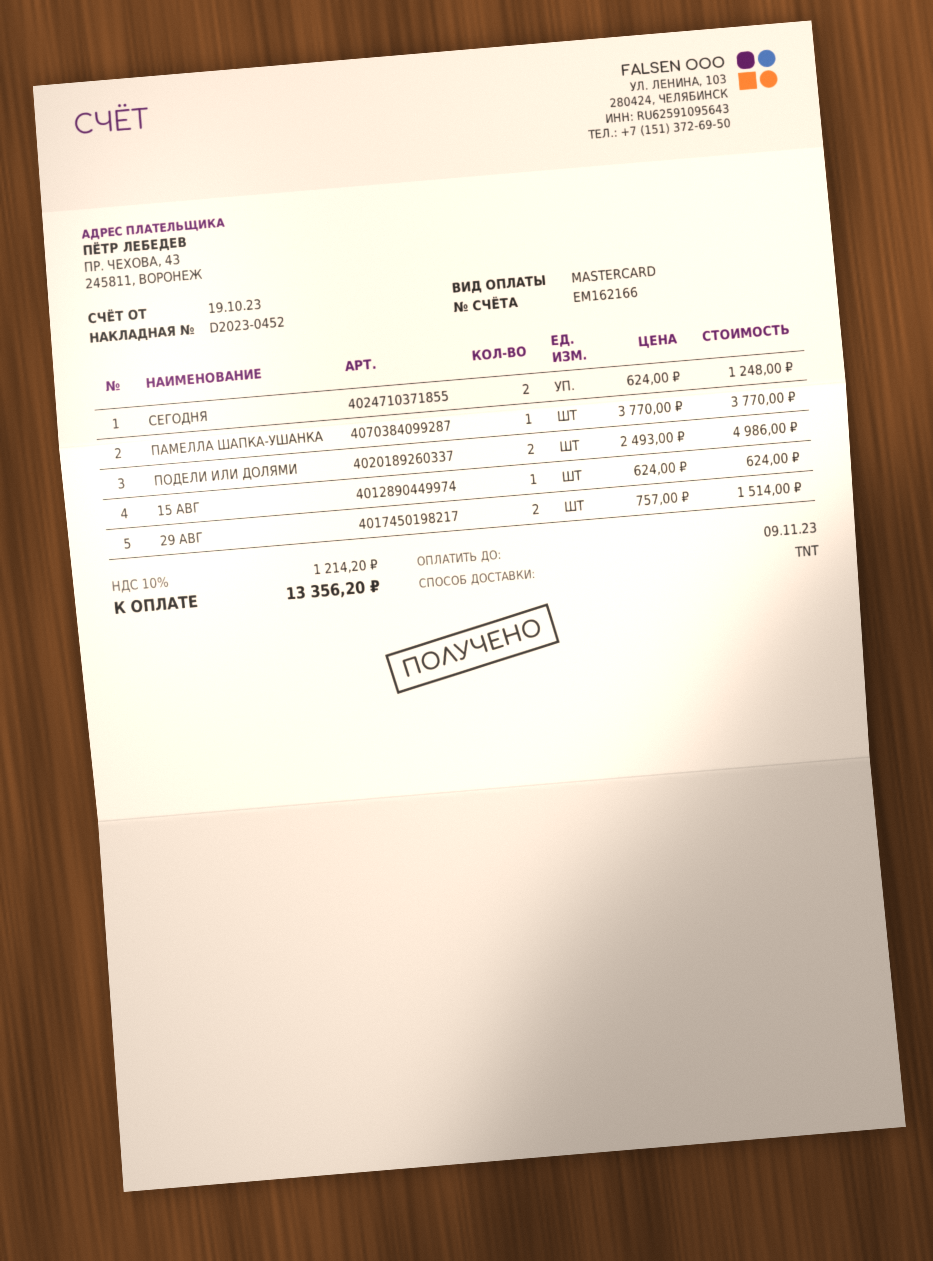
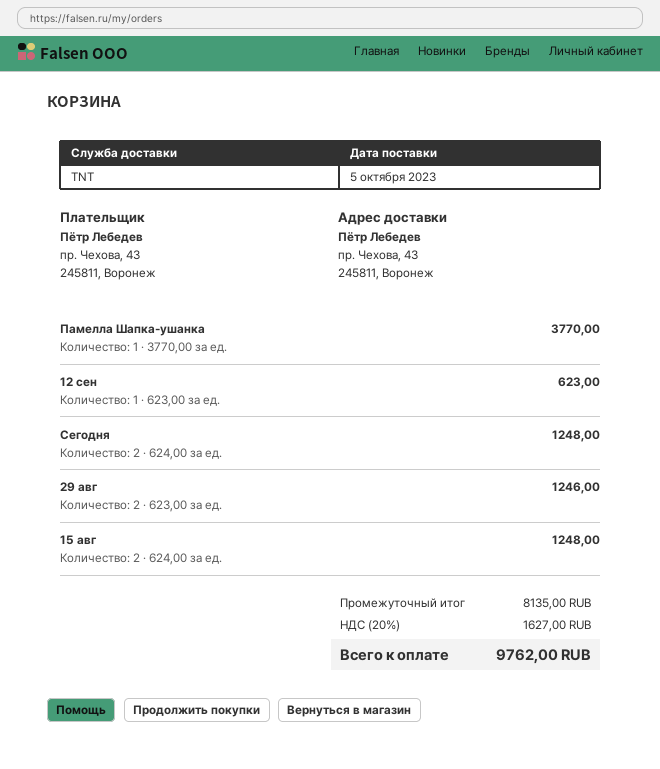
ПОДЕЛИ ИЛИ ДОЛЯМИ: 2 x 2493.00 = 4986.00 -> none
15 АВГ: 1 x 624.00 = 624.00 -> 2 x 624.00 = 1248.00
29 АВГ: 2 x 757.00 = 1514.00 -> 2 x 623.00 = 1246.00
12 сен: none -> 1 x 623.00 = 623.00
tax: 10% = 1214.20 -> 20% = 1627.00
total: 13356.20 -> 9762.00

